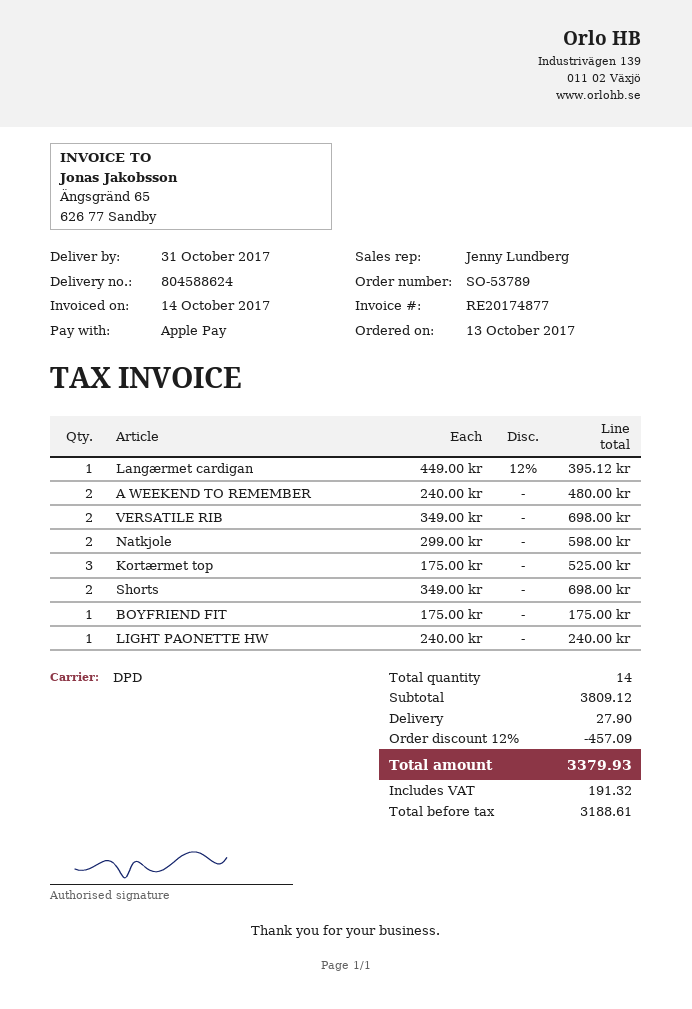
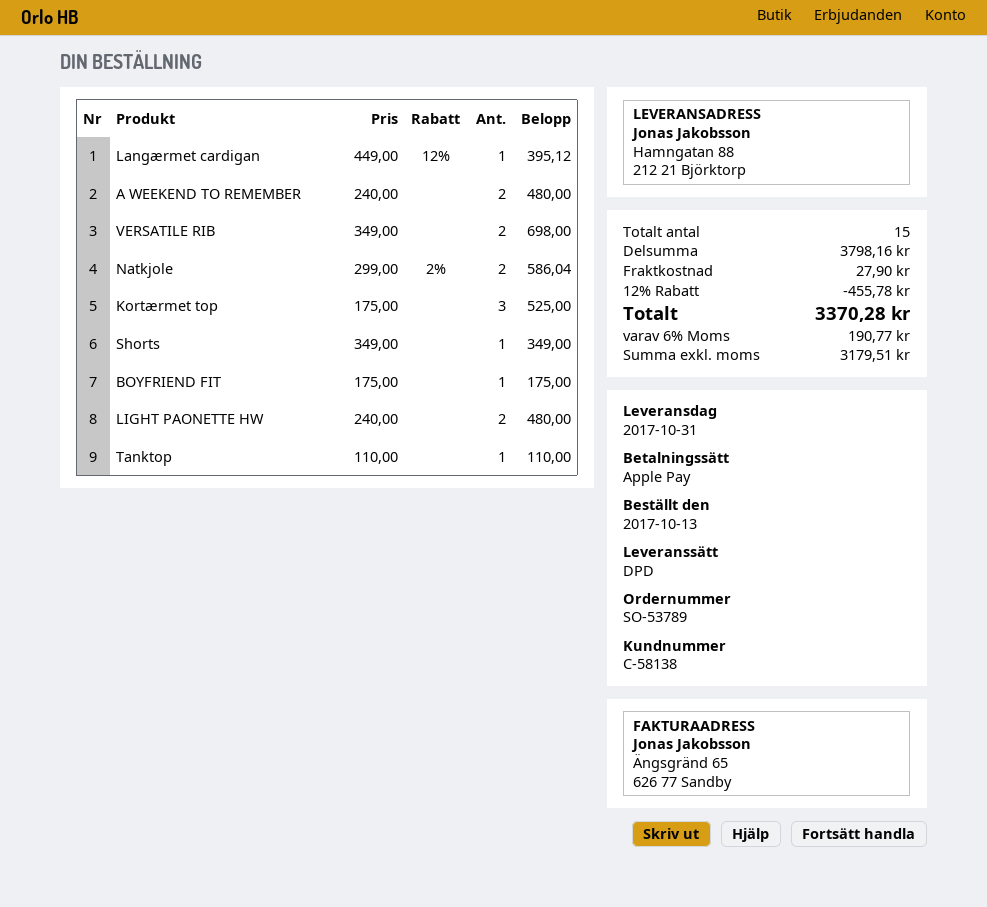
Natkjole: 2 x 299.00 = 598.00 -> 2 x 299.00 - 2% = 586.04
Shorts: 2 x 349.00 = 698.00 -> 1 x 349.00 = 349.00
LIGHT PAONETTE HW: 1 x 240.00 = 240.00 -> 2 x 240.00 = 480.00
Tanktop: none -> 1 x 110.00 = 110.00
total quantity: 14 -> 15
subtotal: 3809.12 -> 3798.16
discount: 12% = 457.09 -> 12% = 455.78
net: 3188.61 -> 3179.51
tax: 191.32 -> 190.77
total: 3379.93 -> 3370.28

